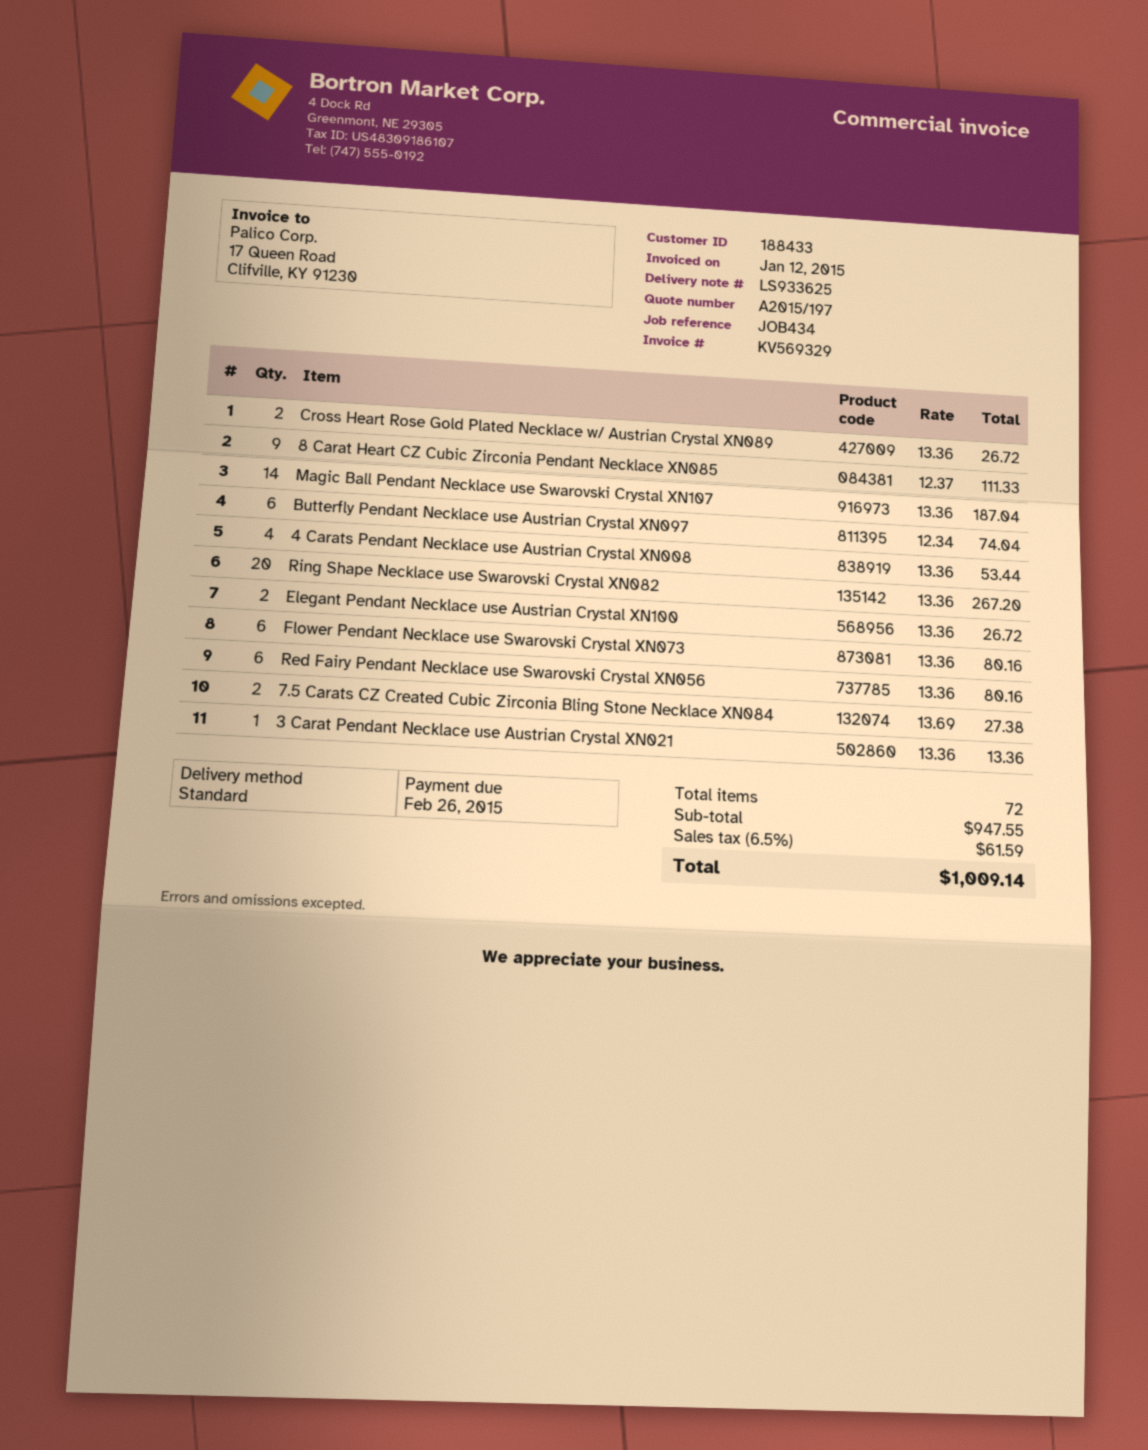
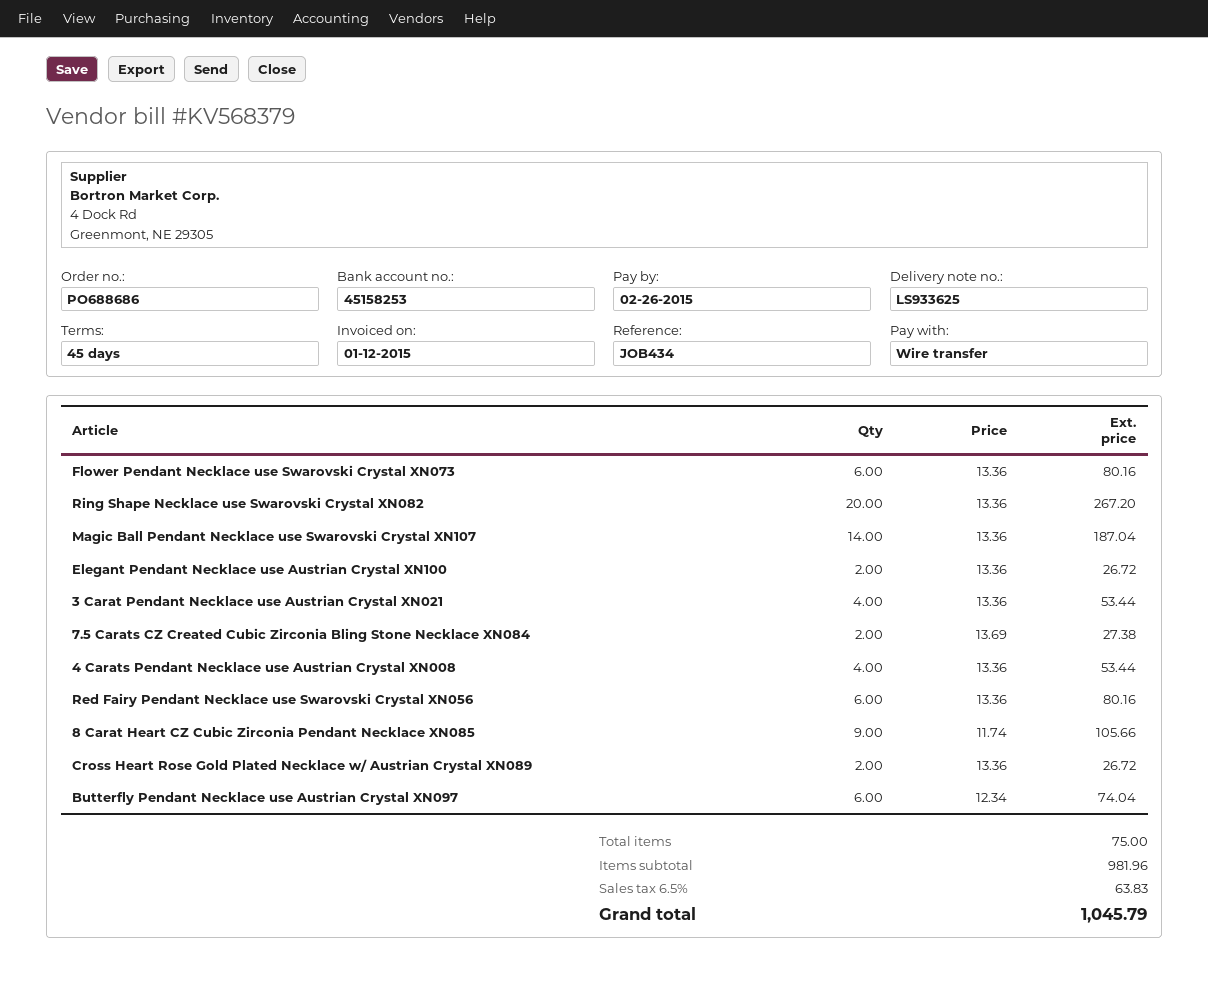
invoice number: KV569329 -> KV568379
8 Carat Heart CZ Cubic Zirconia Pendant Necklace XN085: 9 x 12.37 = 111.33 -> 9 x 11.74 = 105.66
3 Carat Pendant Necklace use Austrian Crystal XN021: 1 x 13.36 = 13.36 -> 4 x 13.36 = 53.44
total quantity: 72 -> 75
subtotal: 947.55 -> 981.96
tax: 6.5% = 61.59 -> 6.5% = 63.83
total: 1009.14 -> 1045.79

